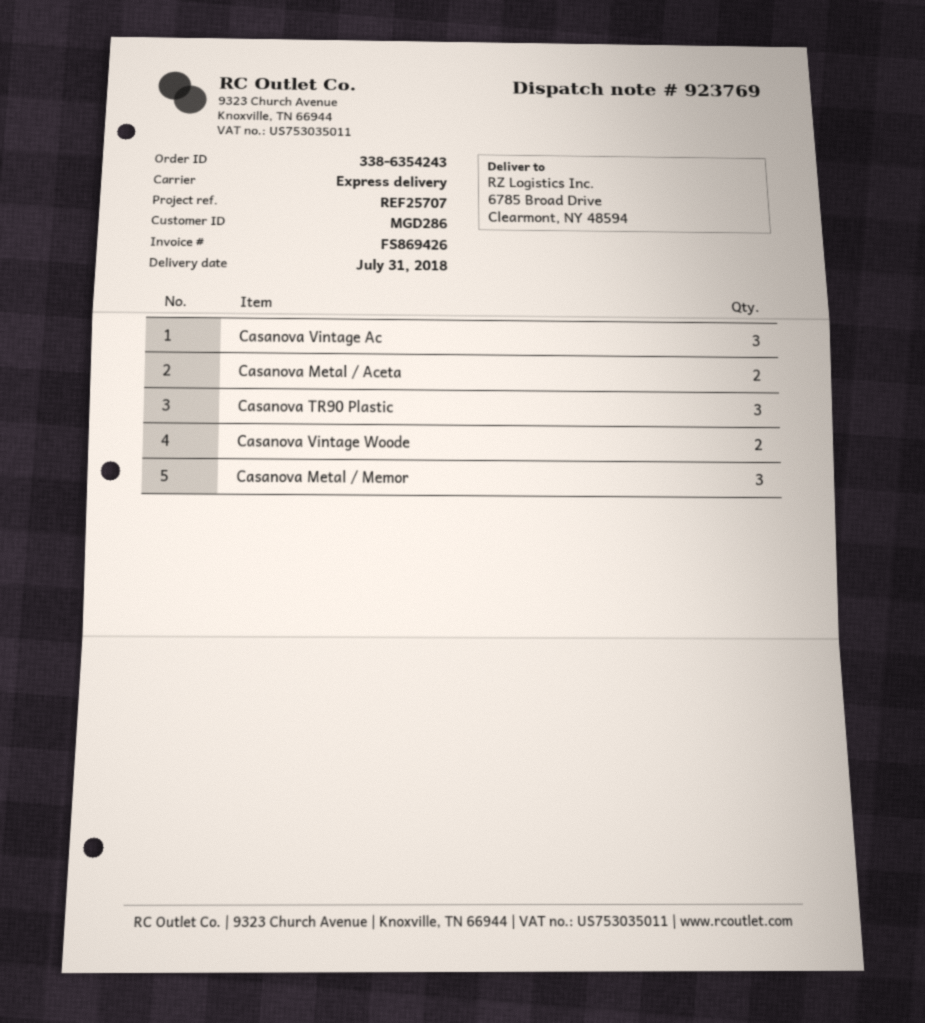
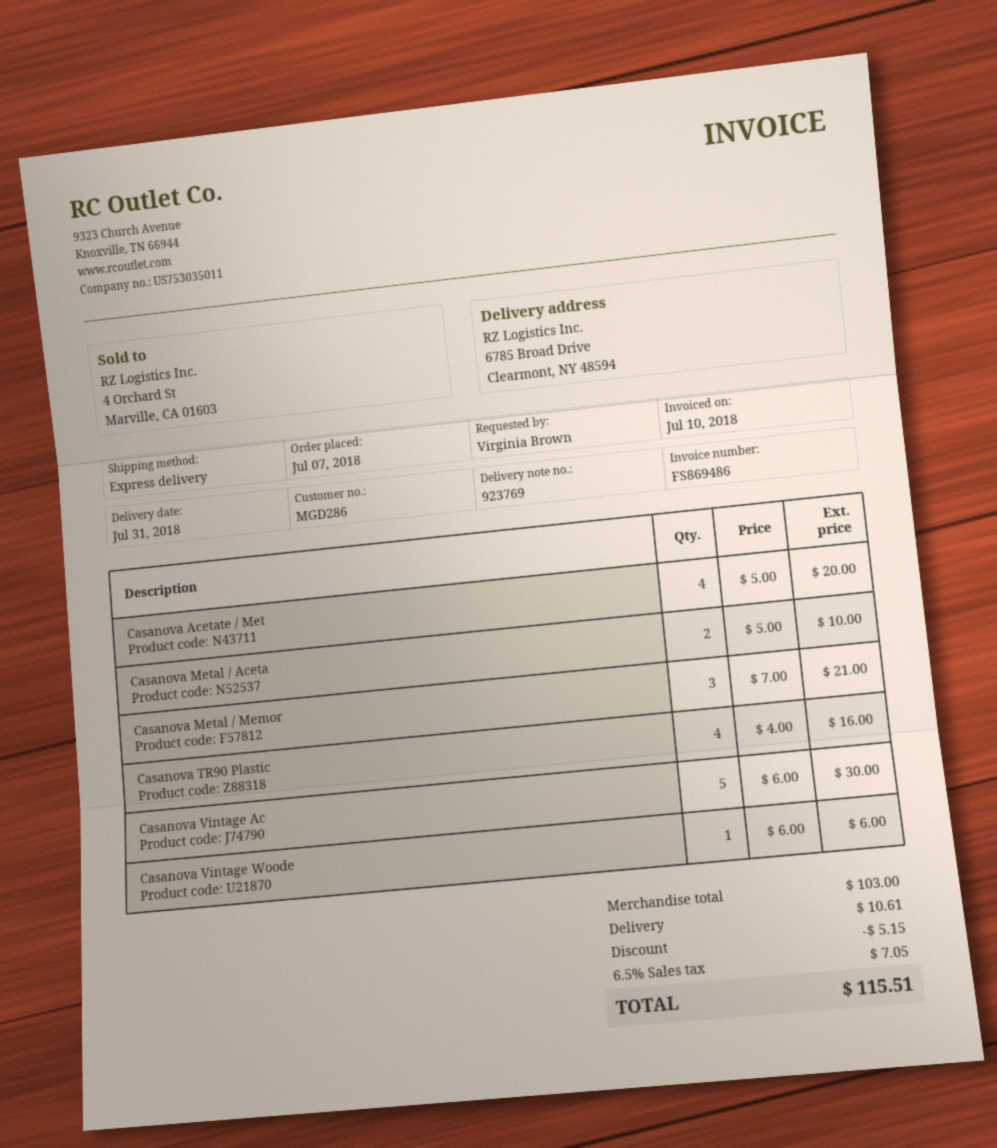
invoice number: FS869426 -> FS869486
Casanova Vintage Ac: 3 -> 5
Casanova TR90 Plastic: 3 -> 4
Casanova Vintage Woode: 2 -> 1
Casanova Acetate / Met: none -> 4

